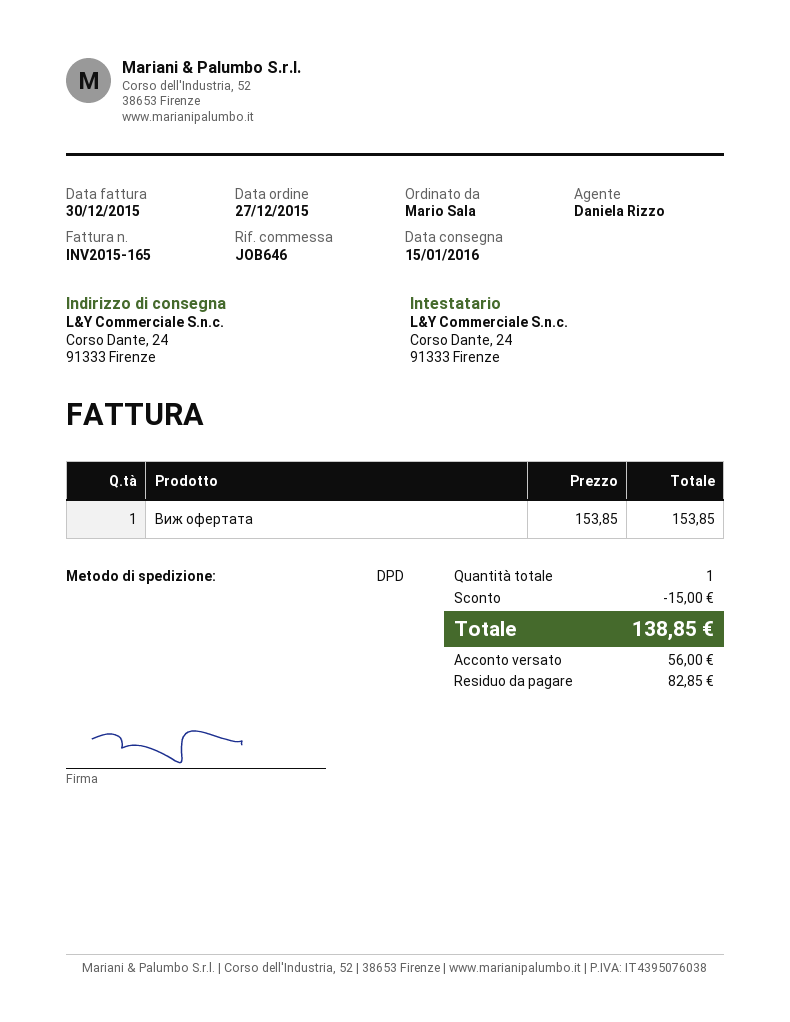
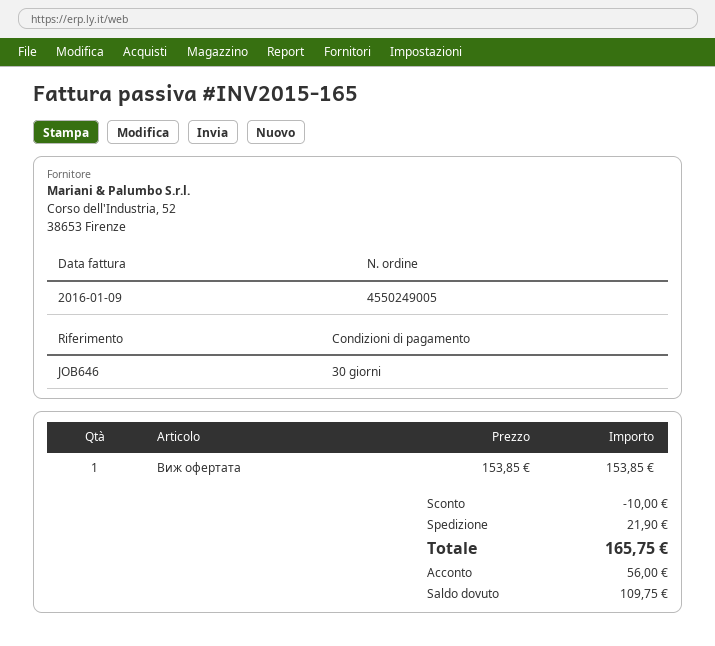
invoice date: 2015-12-30 -> 2016-01-09
discount: 15.00 -> 10.00
shipping: none -> 21.90
total: 138.85 -> 165.75
balance: 82.85 -> 109.75

